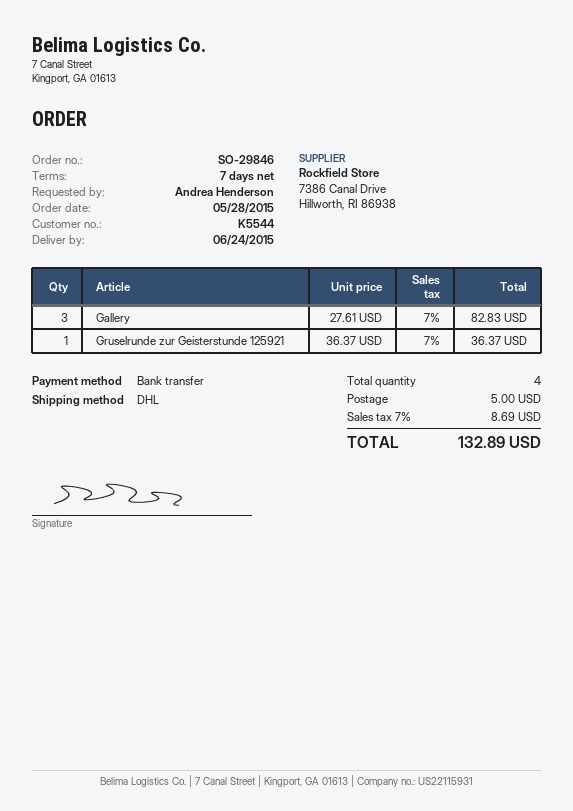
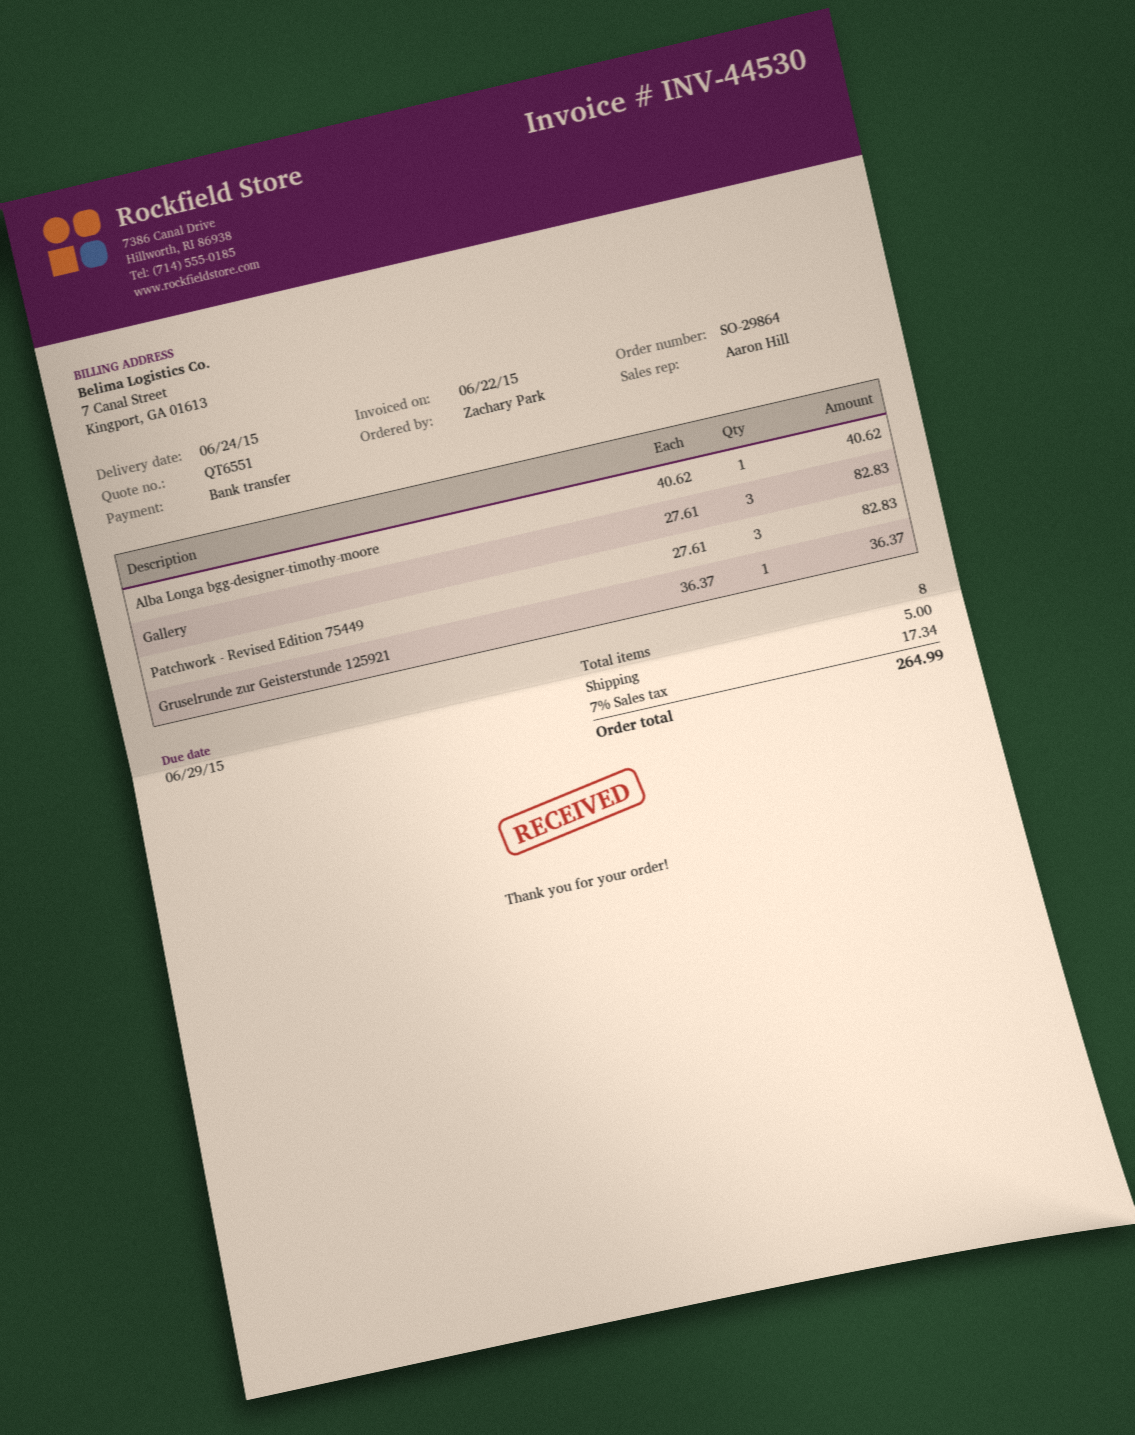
order number: SO-29846 -> SO-29864
ordered by: Andrea Henderson -> Zachary Park
Alba Longa bgg-designer-timothy-moore: none -> 1 x 40.62 = 40.62
Patchwork - Revised Edition 75449: none -> 3 x 27.61 = 82.83
total quantity: 4 -> 8
tax: 7% = 8.69 -> 7% = 17.34
total: 132.89 -> 264.99

